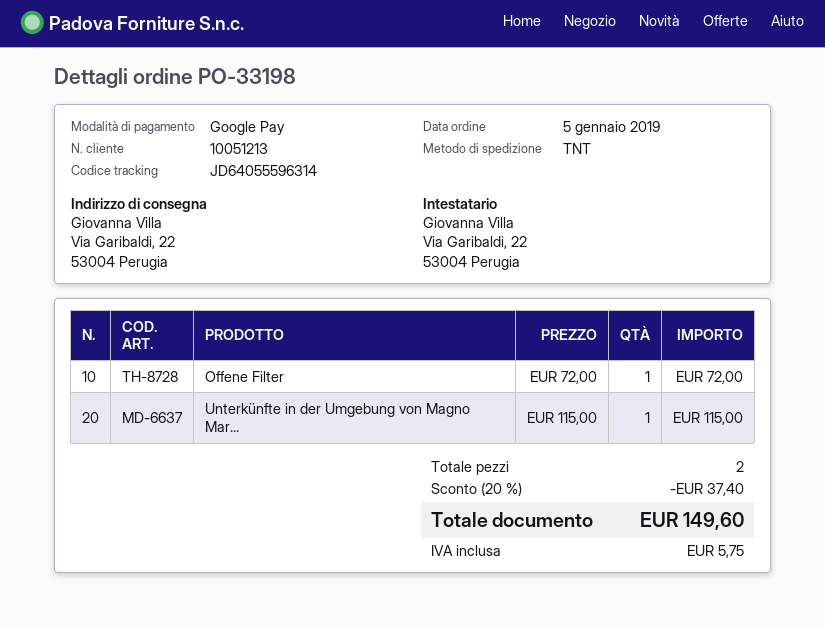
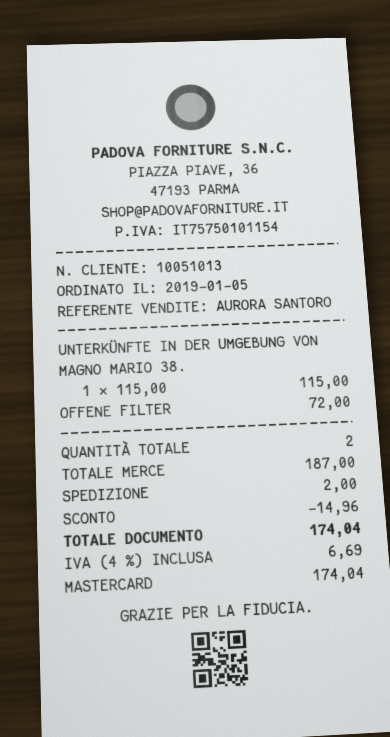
customer number: 10051213 -> 10051013
payment method: Google Pay -> Mastercard
discount: 37.40 -> 14.96
shipping: none -> 2.00
tax: 5.75 -> 6.69
total: 149.60 -> 174.04

